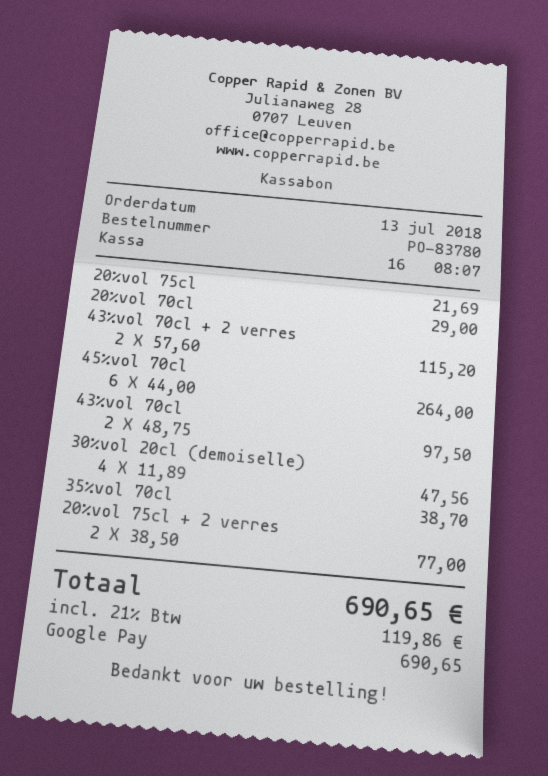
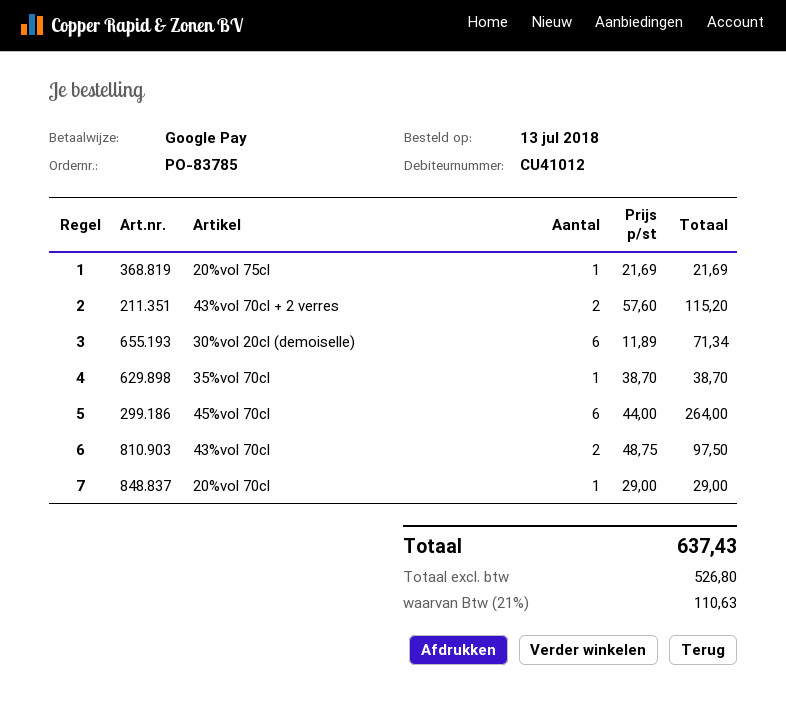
order number: PO-83780 -> PO-83785
30%vol 20cl (demoiselle): 4 x 11.89 = 47.56 -> 6 x 11.89 = 71.34
20%vol 75cl + 2 verres: 2 x 38.50 = 77.00 -> none
tax: 21% = 119.86 -> 21% = 110.63
total: 690.65 -> 637.43

